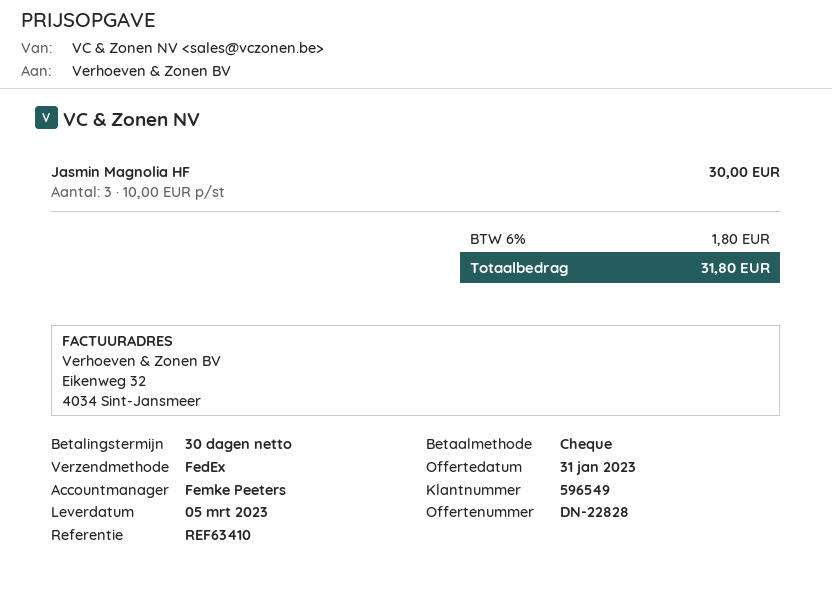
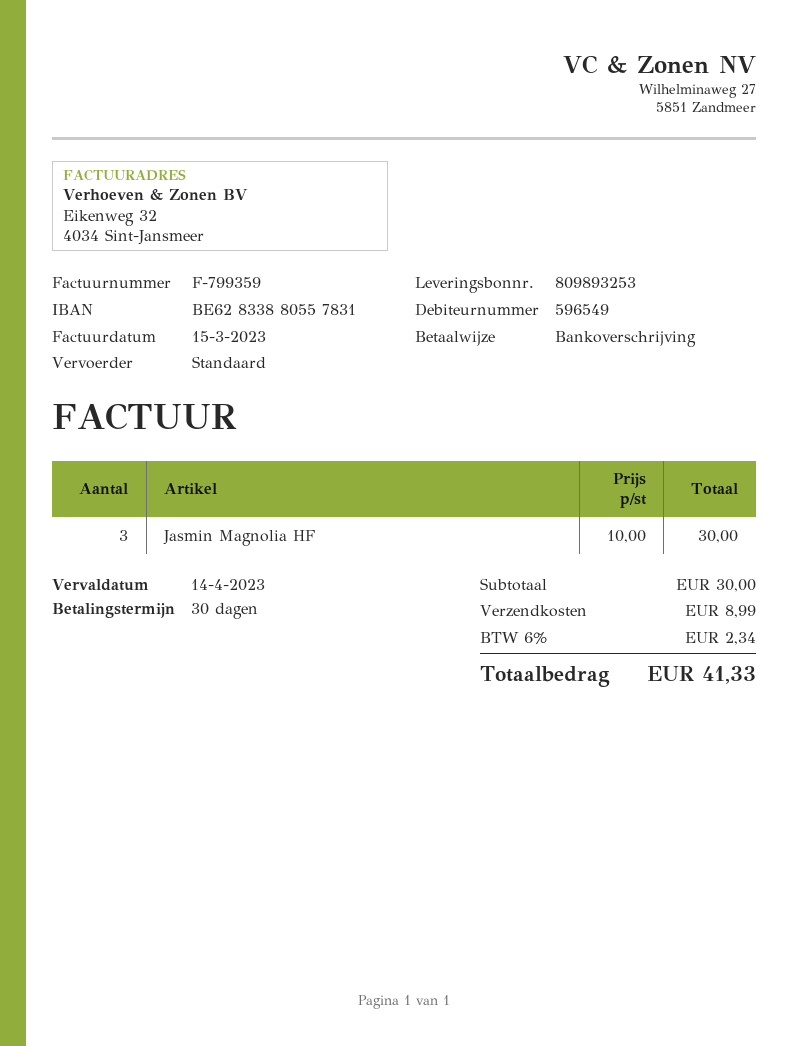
payment method: cheque -> bank transfer
shipping method: FedEx -> standard
shipping: none -> 8.99
tax: 6% = 1.80 -> 6% = 2.34
total: 31.80 -> 41.33

